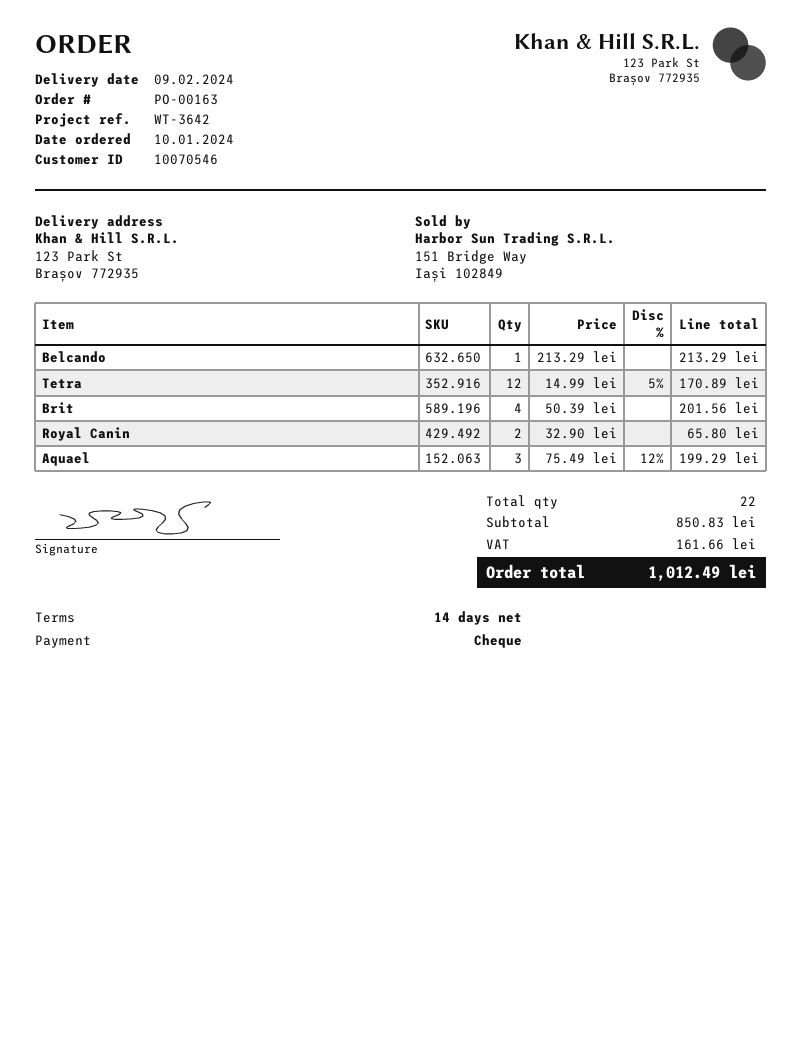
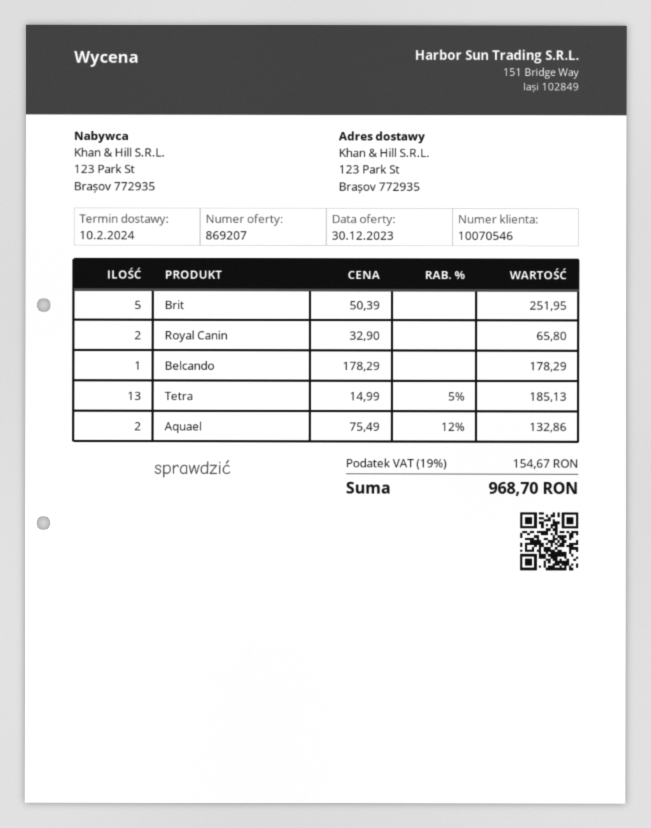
delivery date: 2024-02-09 -> 2024-02-10
Belcando: 1 x 213.29 = 213.29 -> 1 x 178.29 = 178.29
Tetra: 12 x 14.99 - 5% = 170.89 -> 13 x 14.99 - 5% = 185.13
Brit: 4 x 50.39 = 201.56 -> 5 x 50.39 = 251.95
Aquael: 3 x 75.49 - 12% = 199.29 -> 2 x 75.49 - 12% = 132.86
tax: 161.66 -> 154.67
total: 1012.49 -> 968.70

